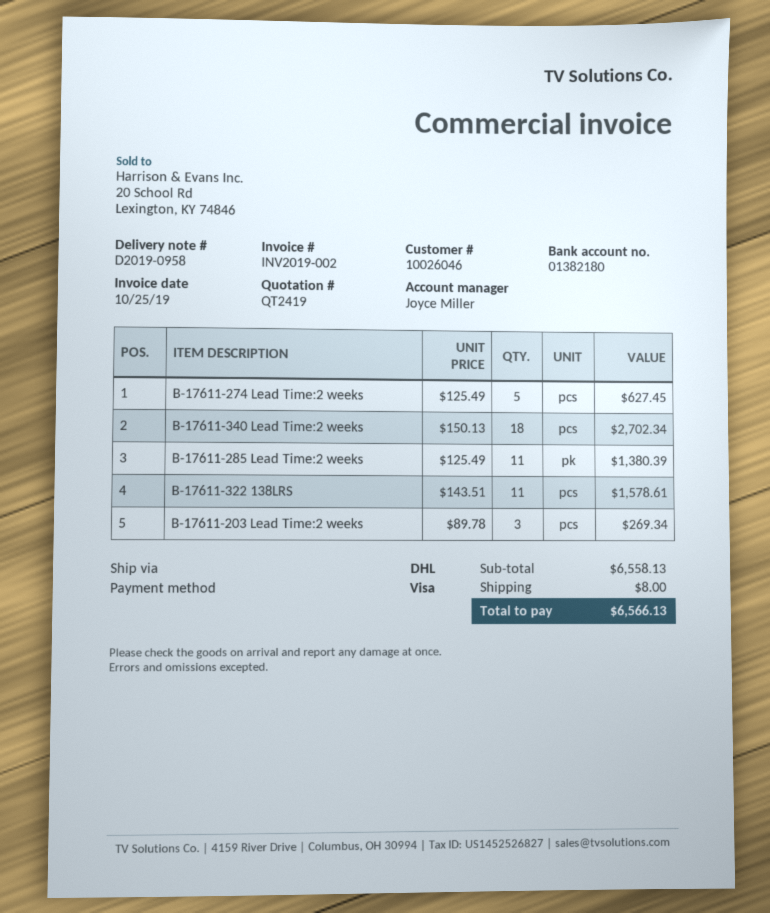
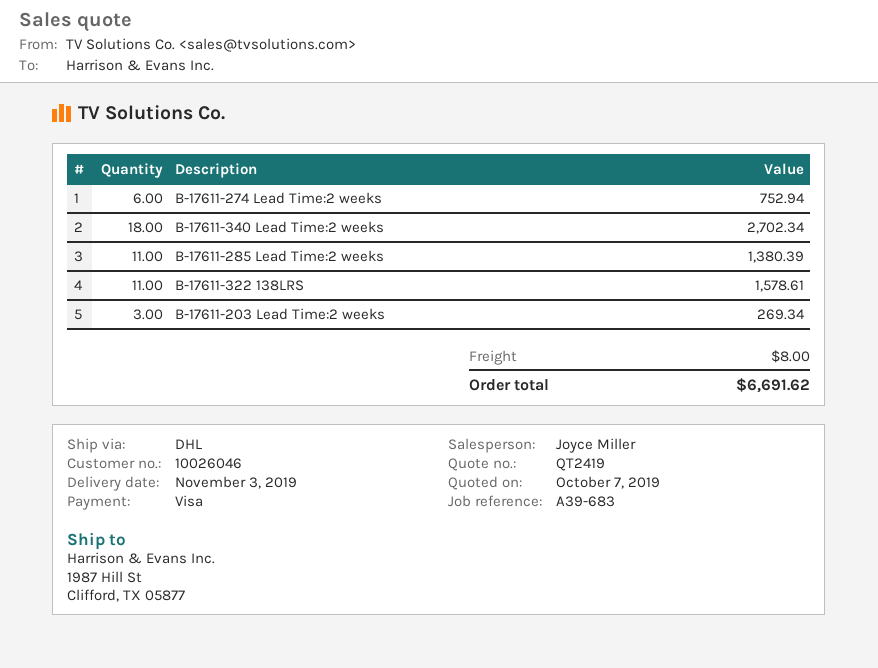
B-17611-274 Lead Time:2 weeks: 5 for 627.45 -> 6 for 752.94
total: 6566.13 -> 6691.62

